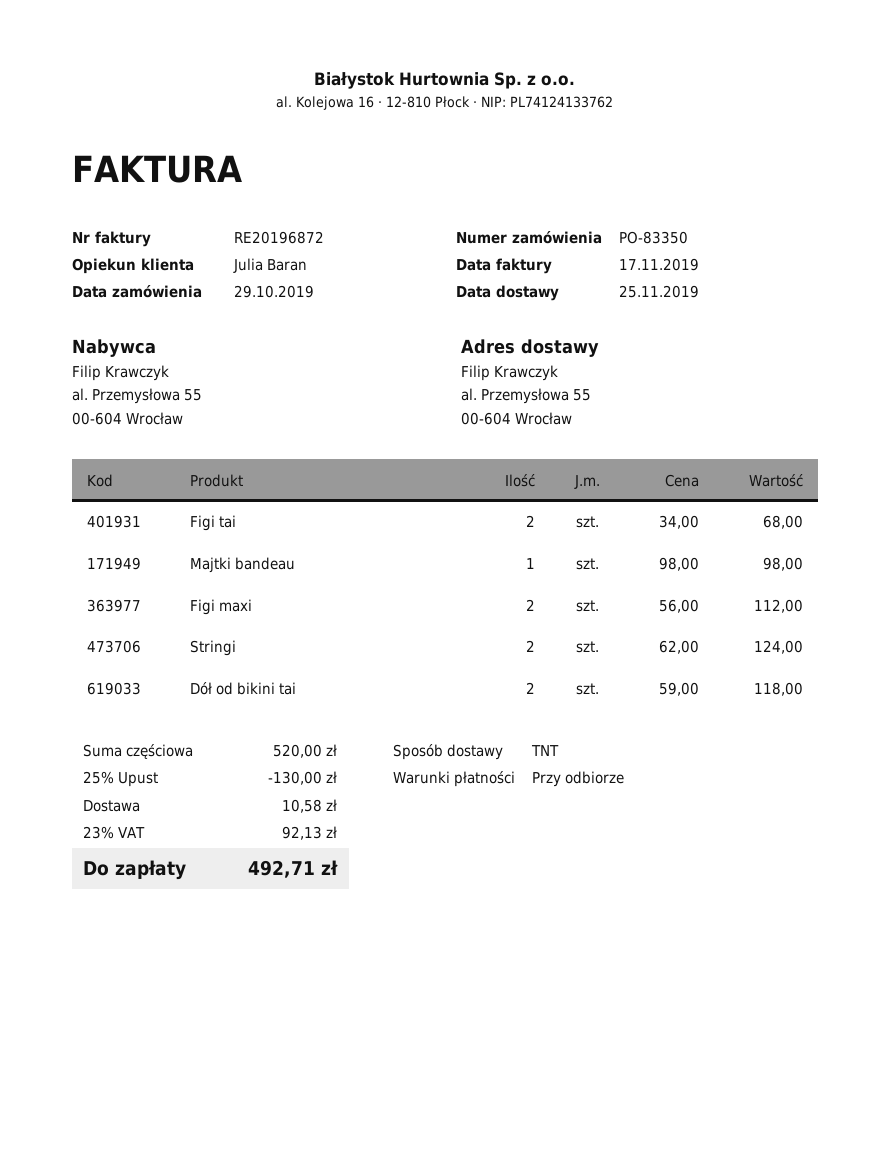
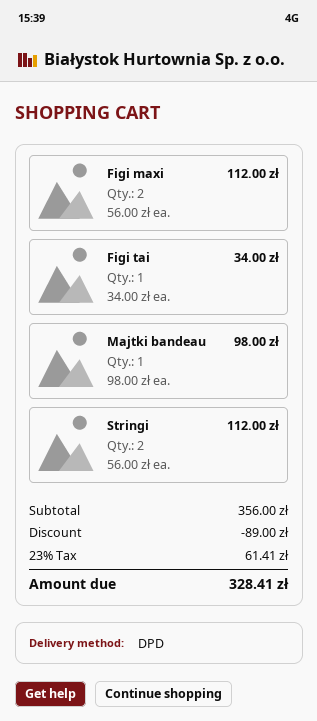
shipping method: TNT -> DPD
Figi tai: 2 x 34.00 = 68.00 -> 1 x 34.00 = 34.00
Stringi: 2 x 62.00 = 124.00 -> 2 x 56.00 = 112.00
Dół od bikini tai: 2 x 59.00 = 118.00 -> none
subtotal: 520.00 -> 356.00
discount: 130.00 -> 89.00
shipping: 10.58 -> none
tax: 23% = 92.13 -> 23% = 61.41
total: 492.71 -> 328.41

